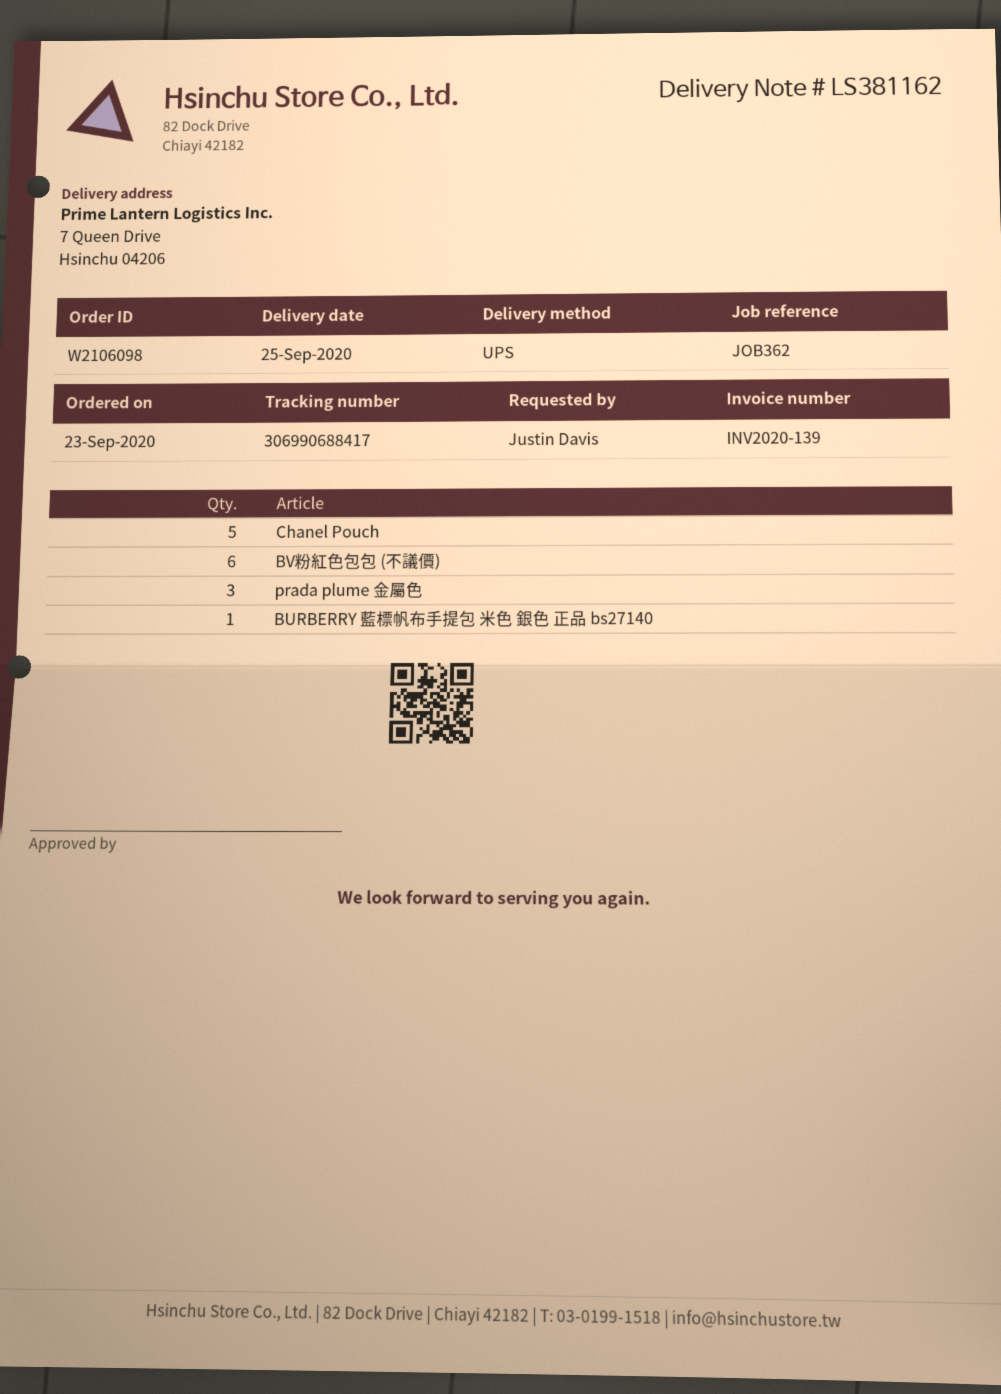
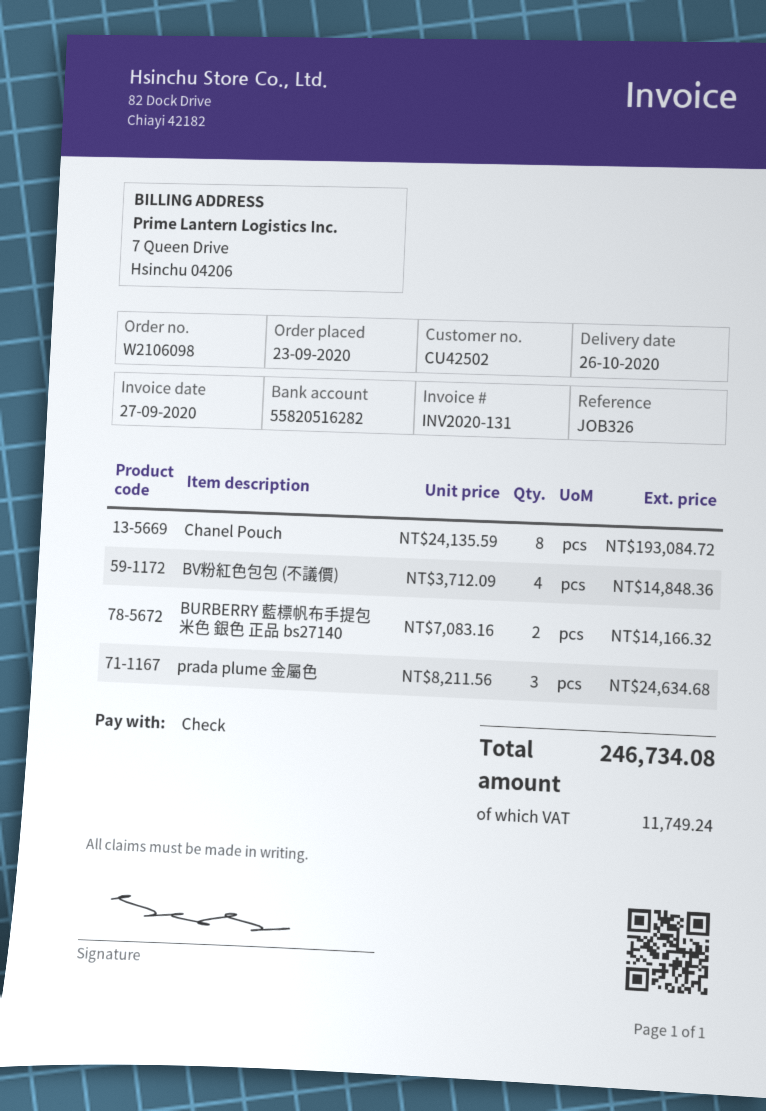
delivery date: 2020-09-25 -> 2020-10-26
invoice number: INV2020-139 -> INV2020-131
reference: JOB362 -> JOB326
Chanel Pouch: 5 -> 8
BV粉紅色包包 (不議價): 6 -> 4
BURBERRY 藍標帆布手提包 米色 銀色 正品 bs27140: 1 -> 2

